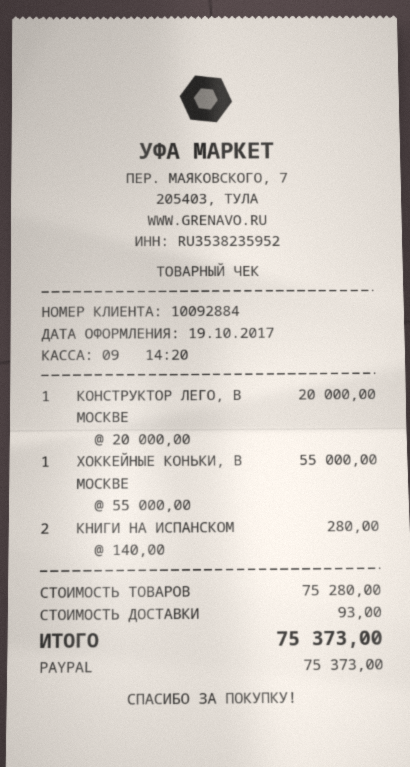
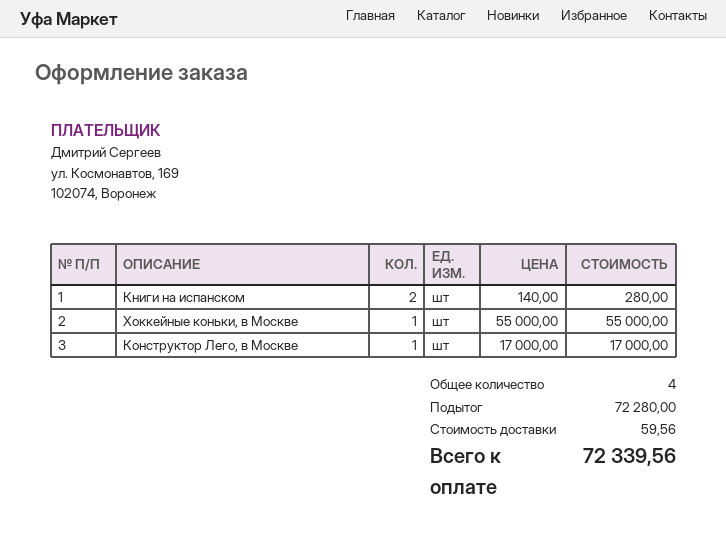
КОНСТРУКТОР ЛЕГО, В МОСКВЕ: 1 x 20000.00 = 20000.00 -> 1 x 17000.00 = 17000.00
subtotal: 75280.00 -> 72280.00
shipping: 93.00 -> 59.56
total: 75373.00 -> 72339.56

